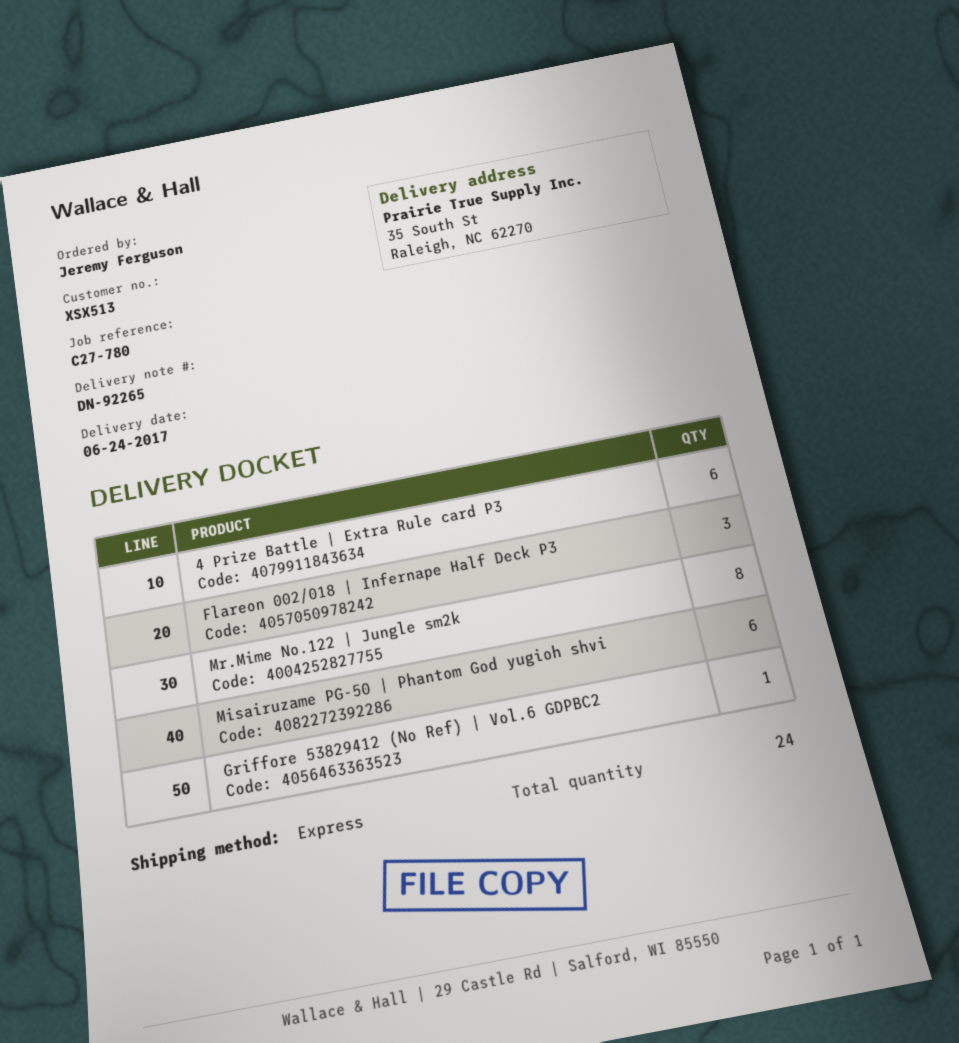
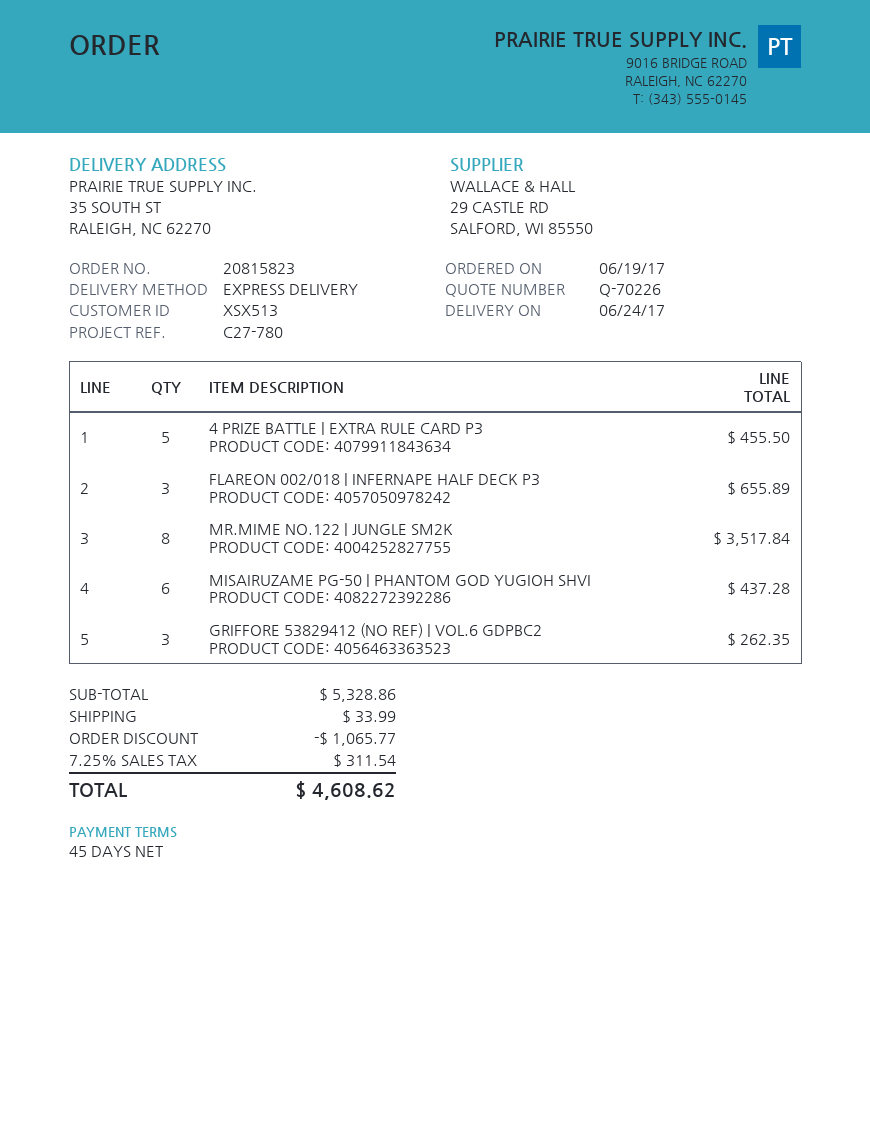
4 Prize Battle | Extra Rule card P3: 6 -> 5
Griffore 53829412 (No Ref) | Vol.6 GDPBC2: 1 -> 3

